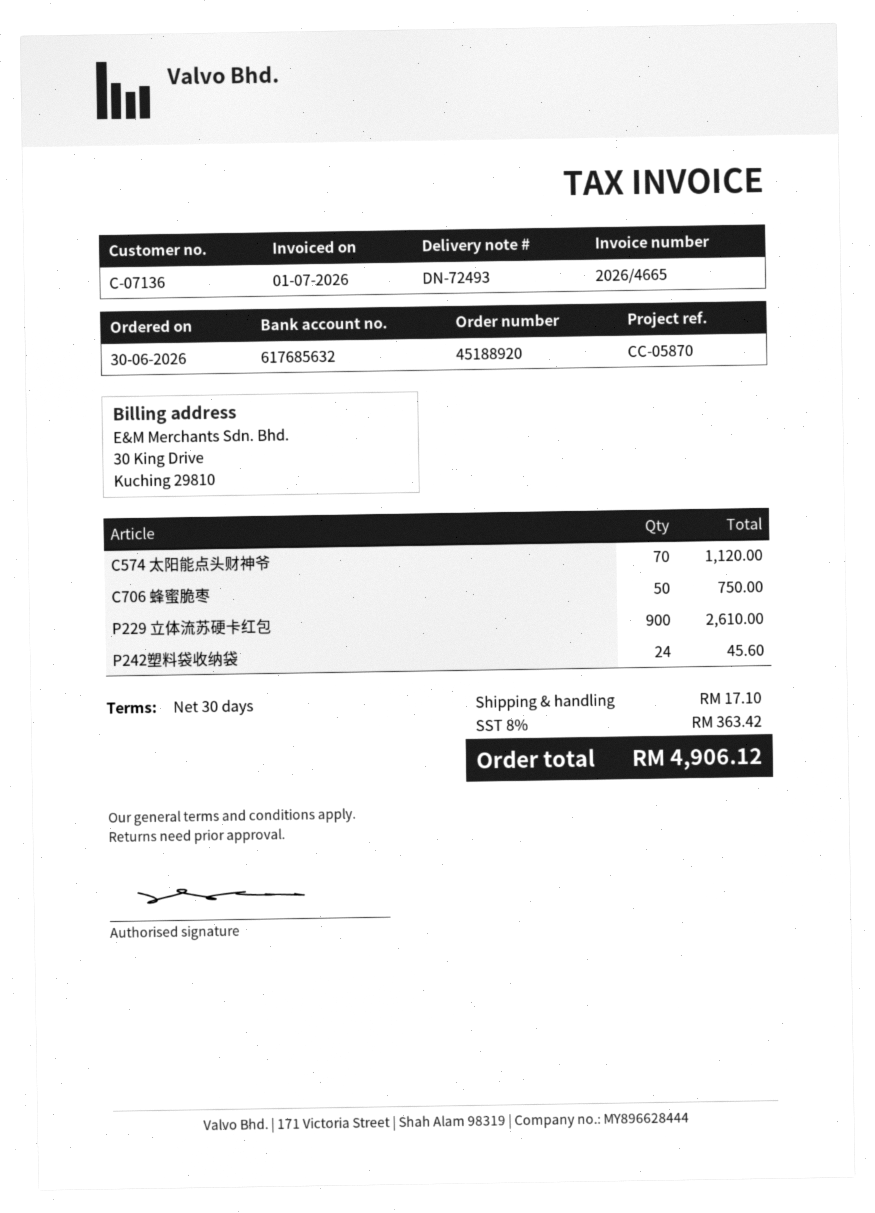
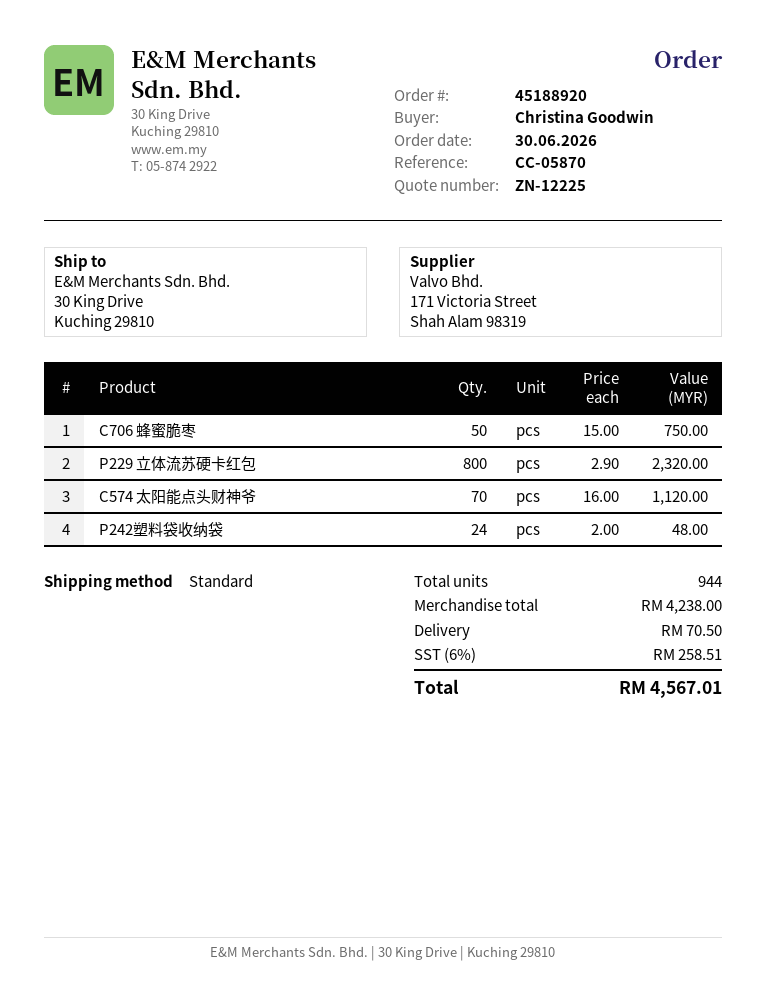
P229 立体流苏硬卡红包: 900 for 2610.00 -> 800 for 2320.00
P242塑料袋收纳袋: 24 for 45.60 -> 24 for 48.00
shipping: 17.10 -> 70.50
tax: 8% = 363.42 -> 6% = 258.51
total: 4906.12 -> 4567.01

